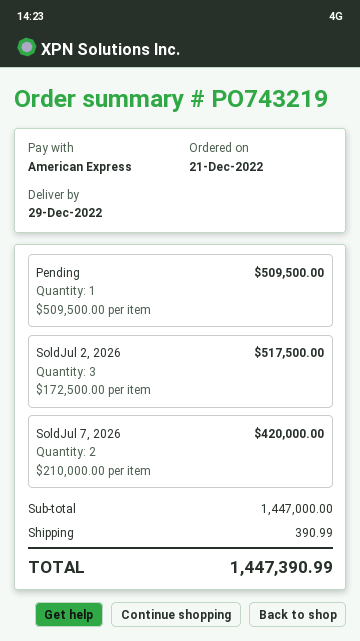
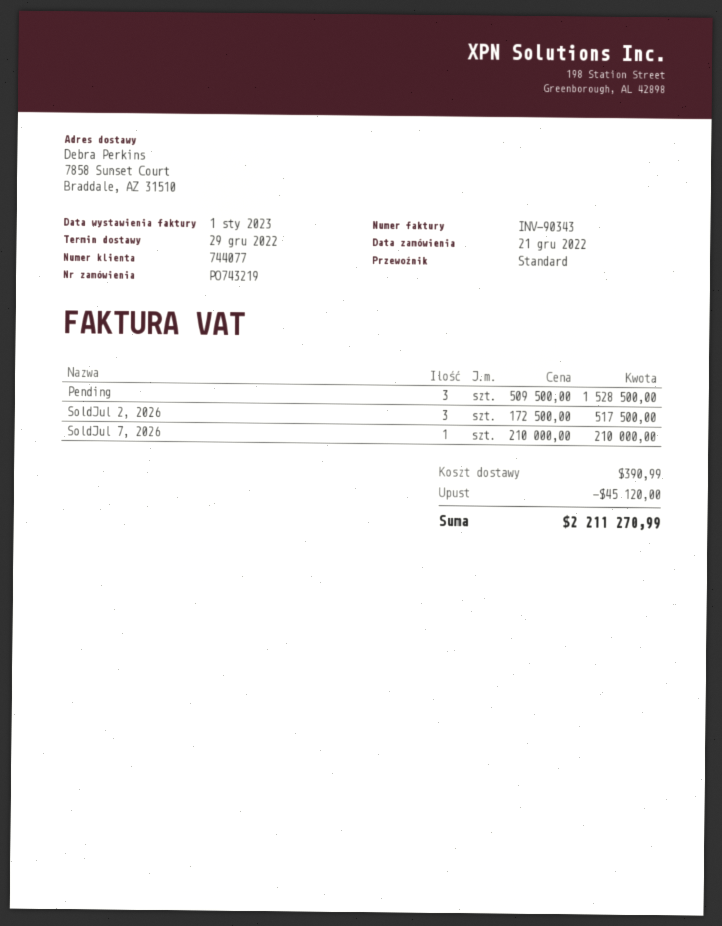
Pending: 1 x 509500.00 = 509500.00 -> 3 x 509500.00 = 1528500.00
SoldJul 7, 2026: 2 x 210000.00 = 420000.00 -> 1 x 210000.00 = 210000.00
discount: none -> 45120.00
total: 1447390.99 -> 2211270.99

